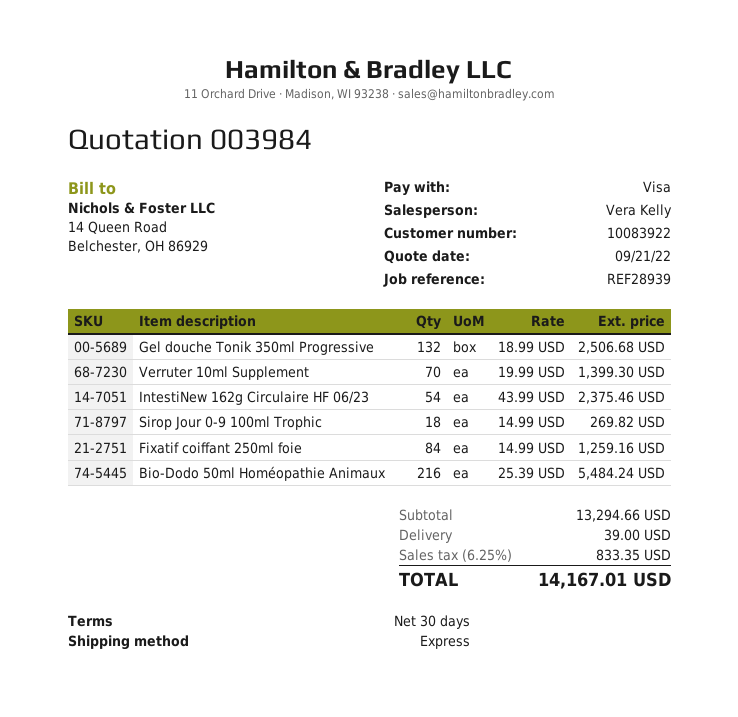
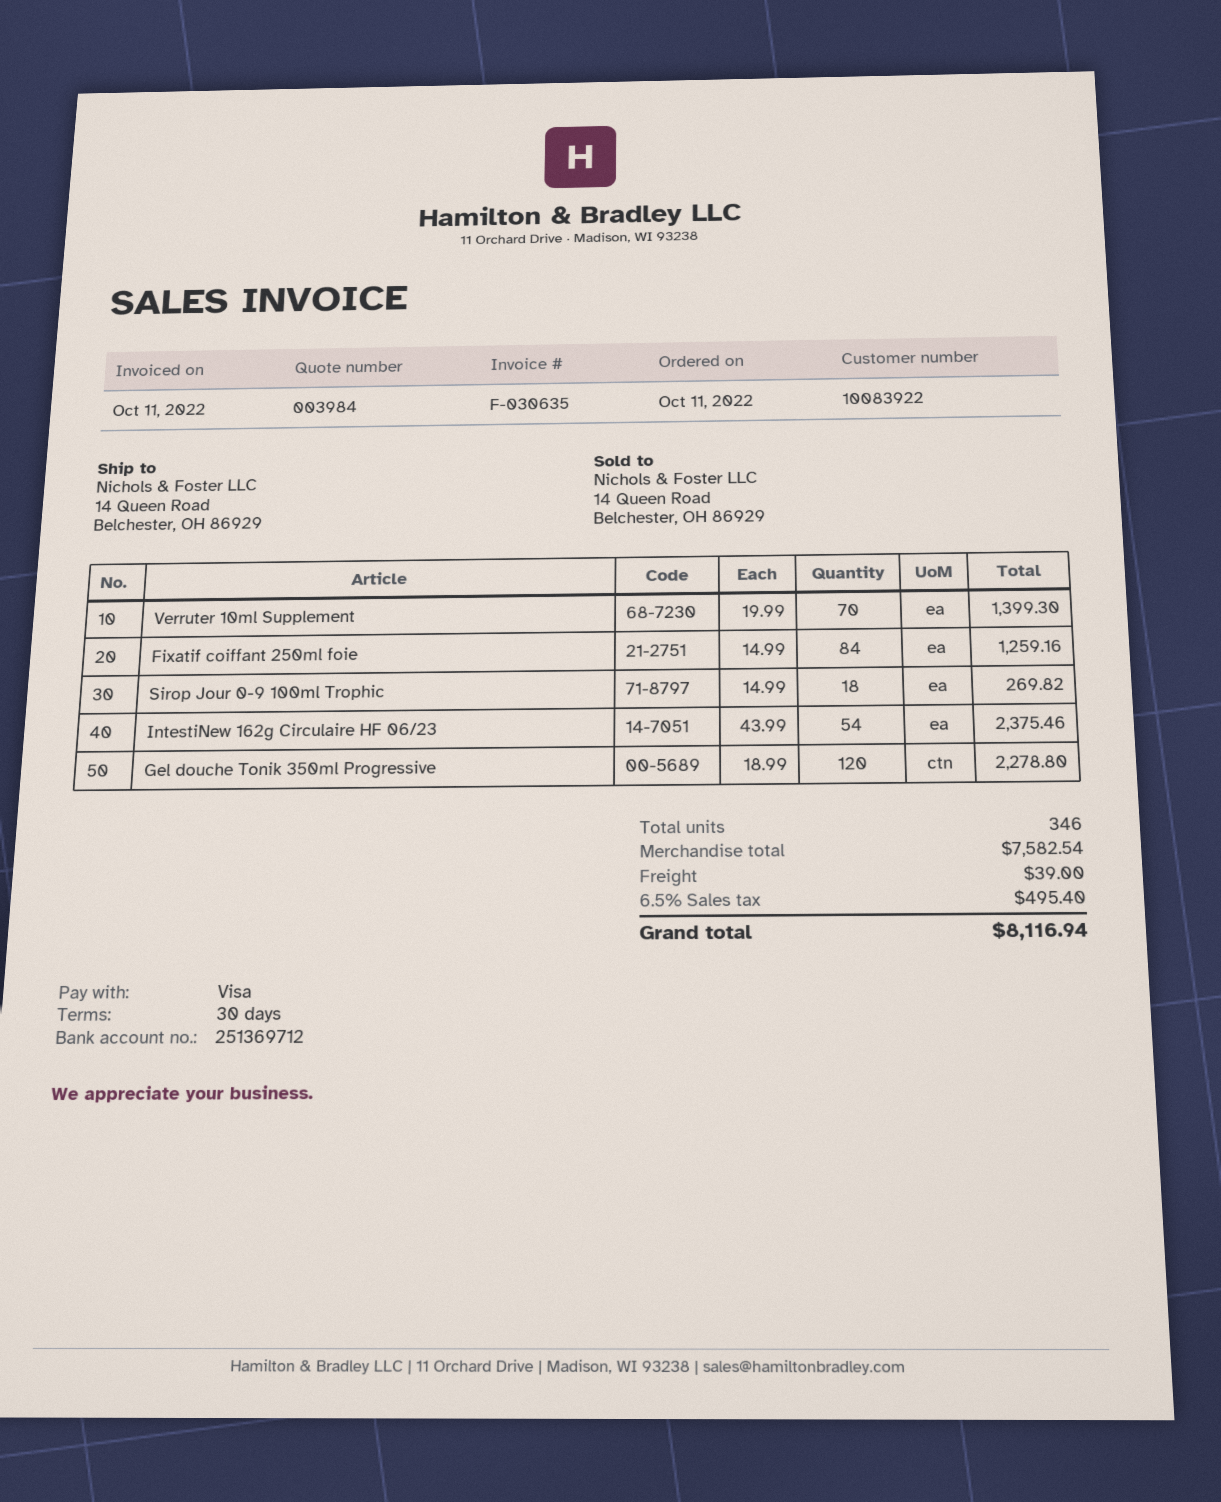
Gel douche Tonik 350ml Progressive: 132 x 18.99 = 2506.68 -> 120 x 18.99 = 2278.80
Bio-Dodo 50ml Homéopathie Animaux: 216 x 25.39 = 5484.24 -> none
subtotal: 13294.66 -> 7582.54
tax: 6.25% = 833.35 -> 6.5% = 495.40
total: 14167.01 -> 8116.94

